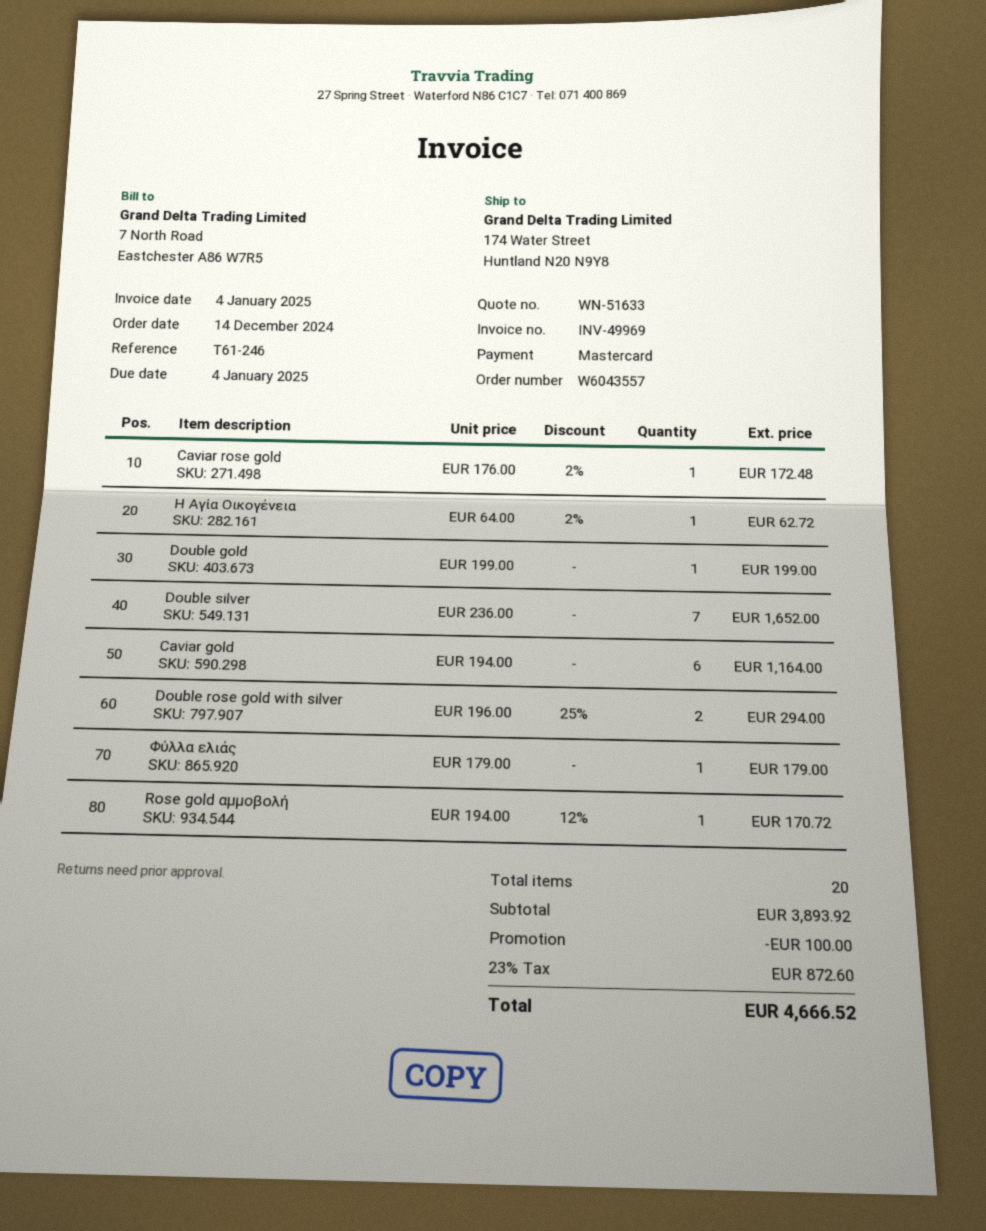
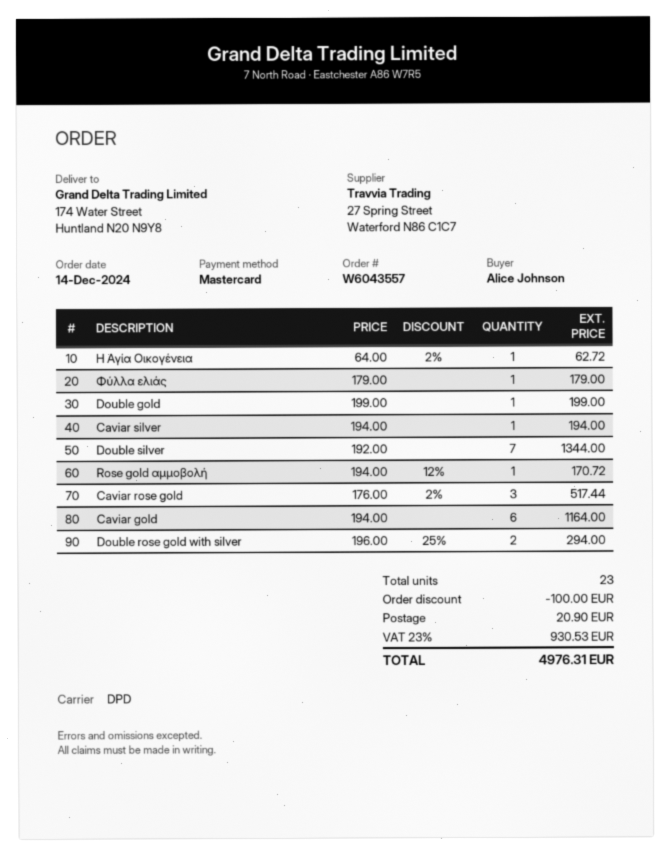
Caviar rose gold: 1 x 176.00 - 2% = 172.48 -> 3 x 176.00 - 2% = 517.44
Double silver: 7 x 236.00 = 1652.00 -> 7 x 192.00 = 1344.00
Caviar silver: none -> 1 x 194.00 = 194.00
total quantity: 20 -> 23
shipping: none -> 20.90
tax: 23% = 872.60 -> 23% = 930.53
total: 4666.52 -> 4976.31

